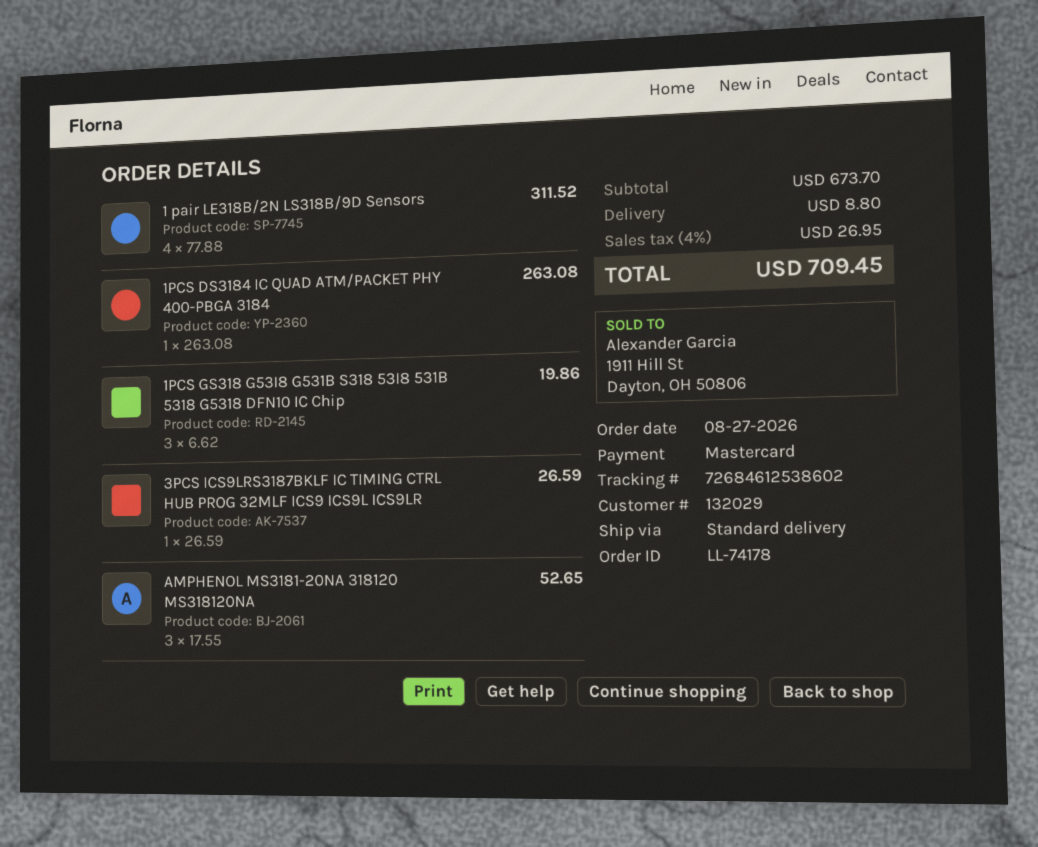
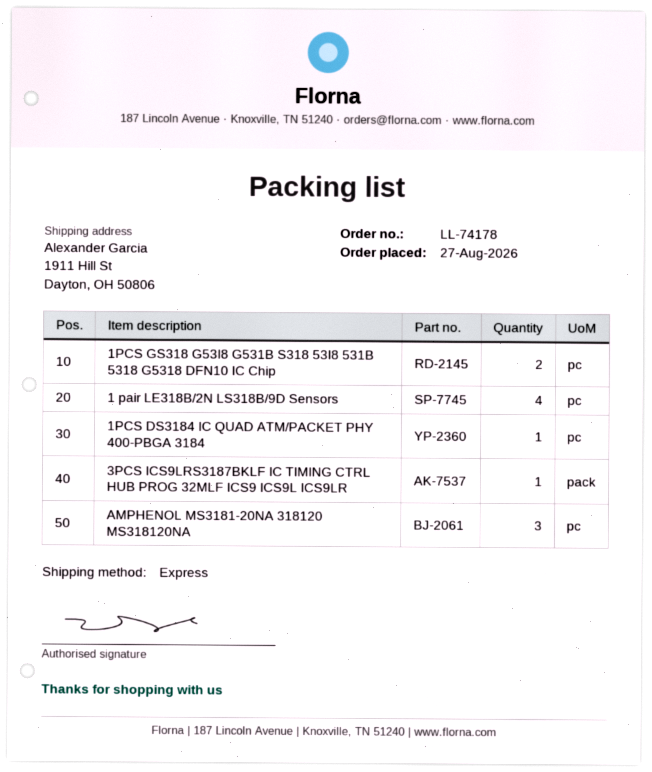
shipping method: standard -> express
1PCS GS318 G53I8 G531B S318 53I8 531B 5318 G5318 DFN10 IC Chip: 3 -> 2

